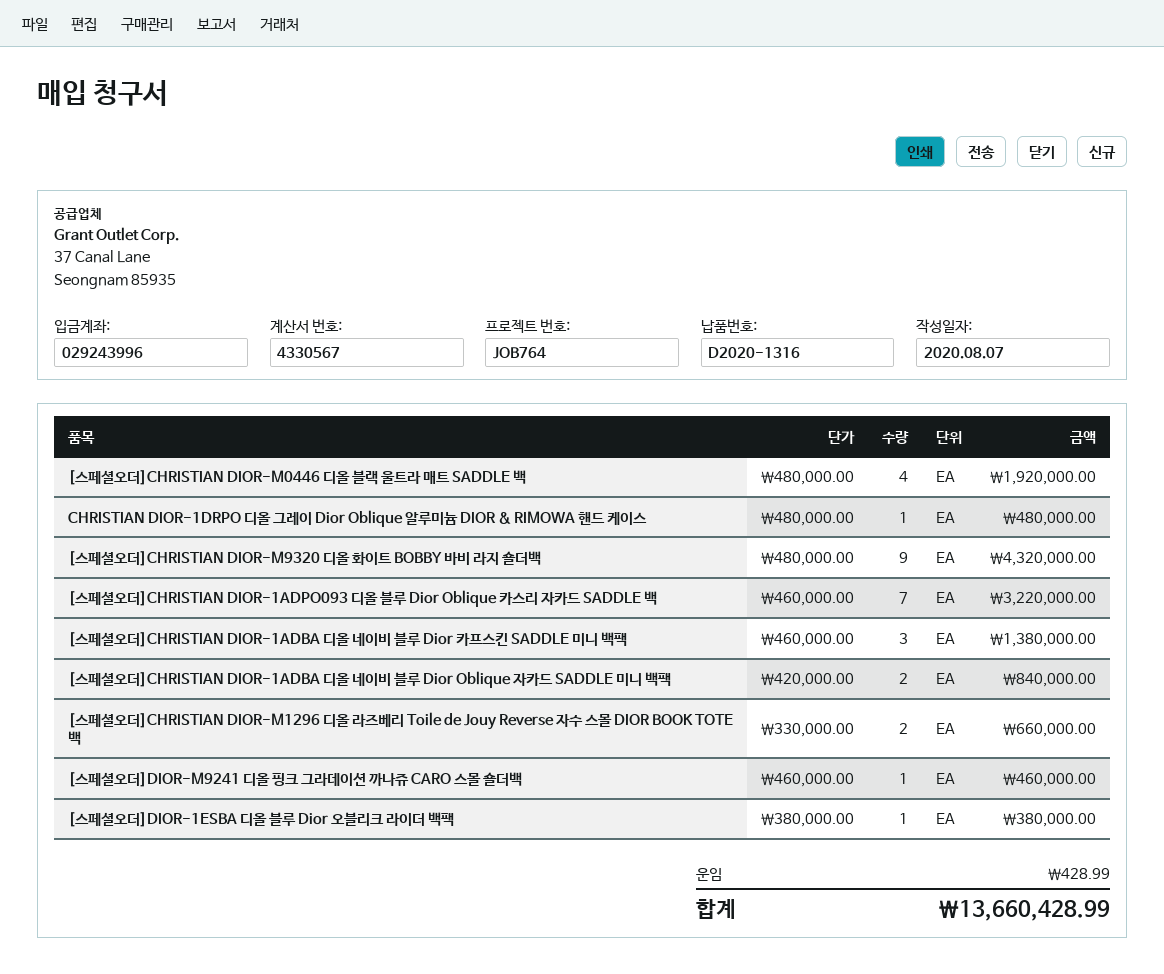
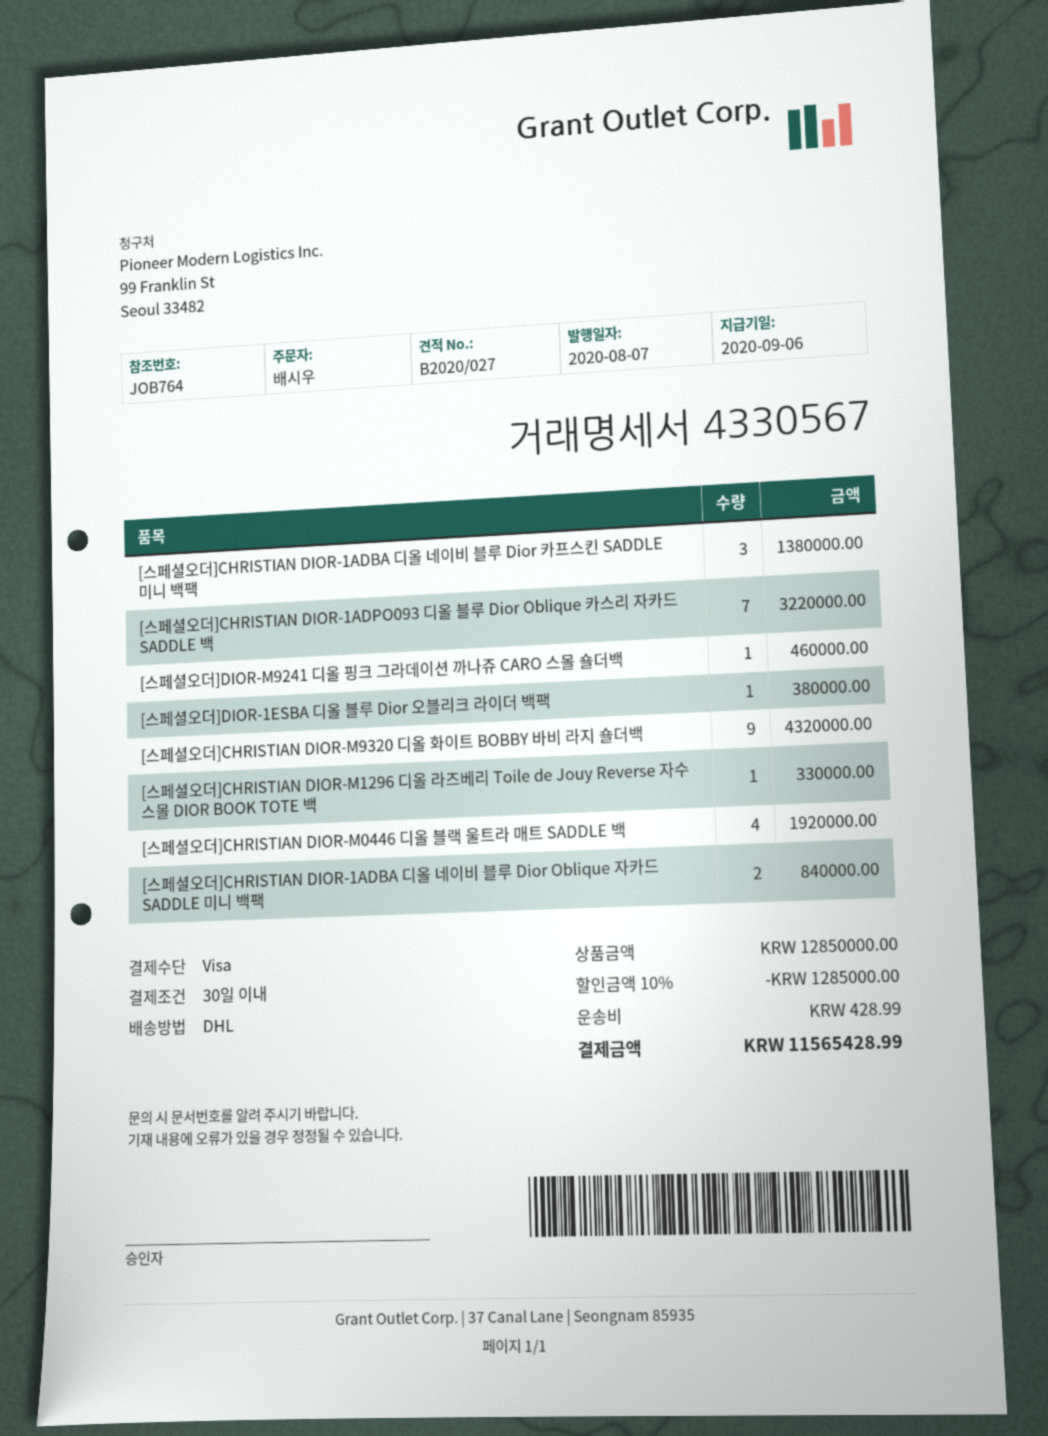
CHRISTIAN DIOR-1DRPO 디올 그레이 Dior Oblique 알루미늄 DIOR & RIMOWA 핸드 케이스: 1 for 480000.00 -> none
[스페셜오더]CHRISTIAN DIOR-M1296 디올 라즈베리 Toile de Jouy Reverse 자수 스몰 DIOR BOOK TOTE 백: 2 for 660000.00 -> 1 for 330000.00
discount: none -> 10% = 1285000.00
total: 13660428.99 -> 11565428.99

